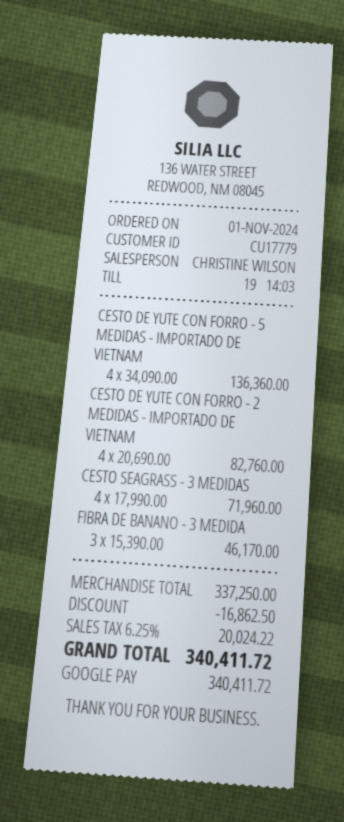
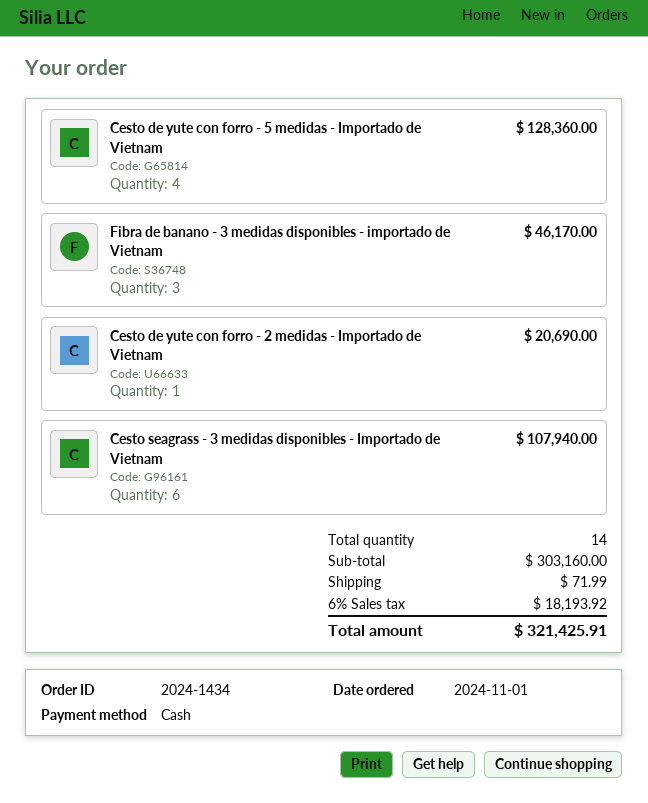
payment method: Google Pay -> cash
CESTO DE YUTE CON FORRO - 5 MEDIDAS - IMPORTADO DE VIETNAM: 4 for 136360.00 -> 4 for 128360.00
CESTO DE YUTE CON FORRO - 2 MEDIDAS - IMPORTADO DE VIETNAM: 4 for 82760.00 -> 1 for 20690.00
CESTO SEAGRASS - 3 MEDIDAS: 4 for 71960.00 -> 6 for 107940.00
subtotal: 337250.00 -> 303160.00
discount: 16862.50 -> none
shipping: none -> 71.99
tax: 6.25% = 20024.22 -> 6% = 18193.92
total: 340411.72 -> 321425.91

